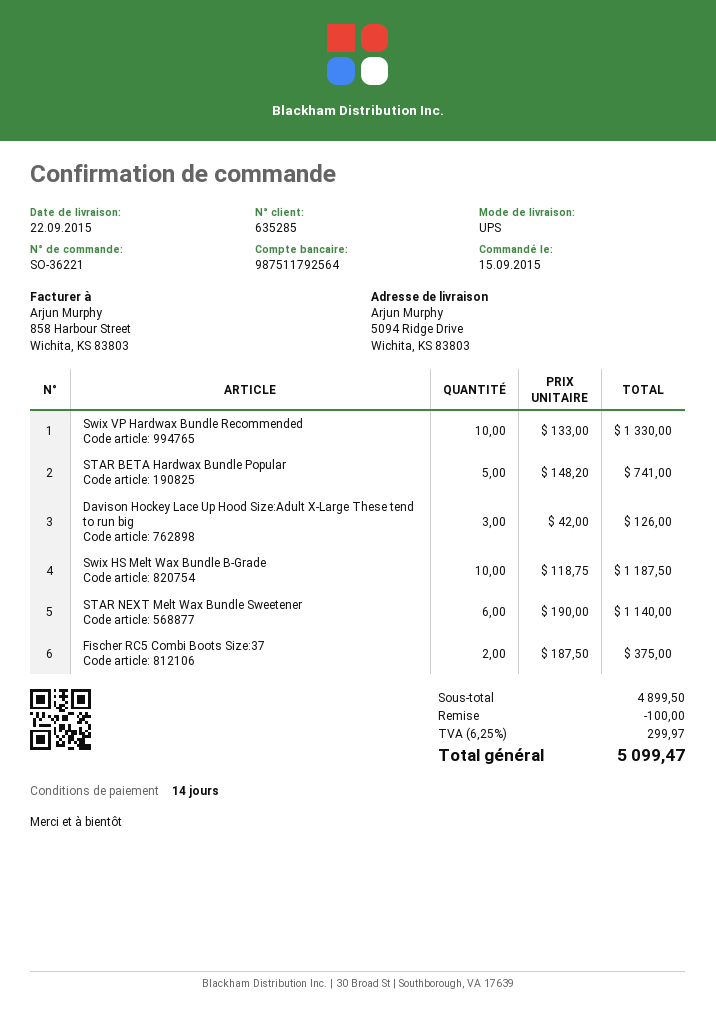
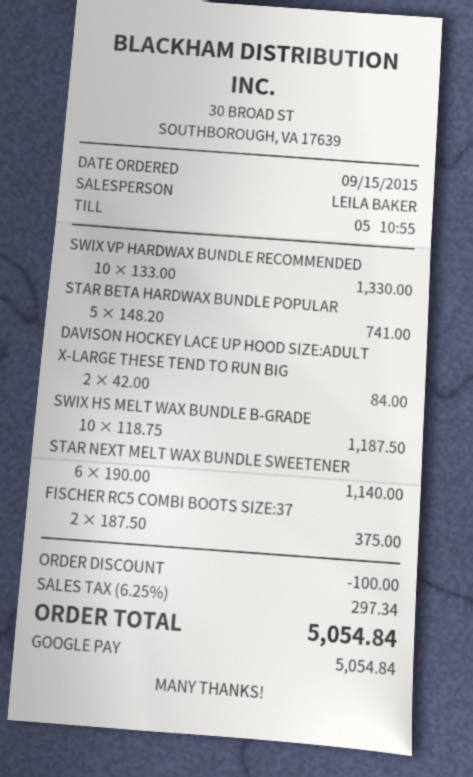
Davison Hockey Lace Up Hood Size:Adult X-Large These tend to run big: 3 x 42.00 = 126.00 -> 2 x 42.00 = 84.00
tax: 6.25% = 299.97 -> 6.25% = 297.34
total: 5099.47 -> 5054.84

